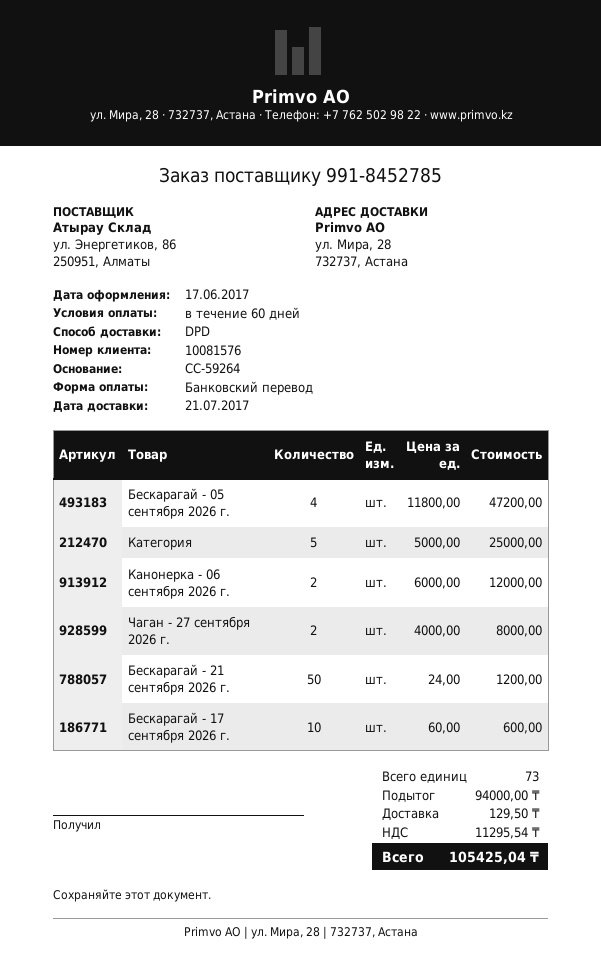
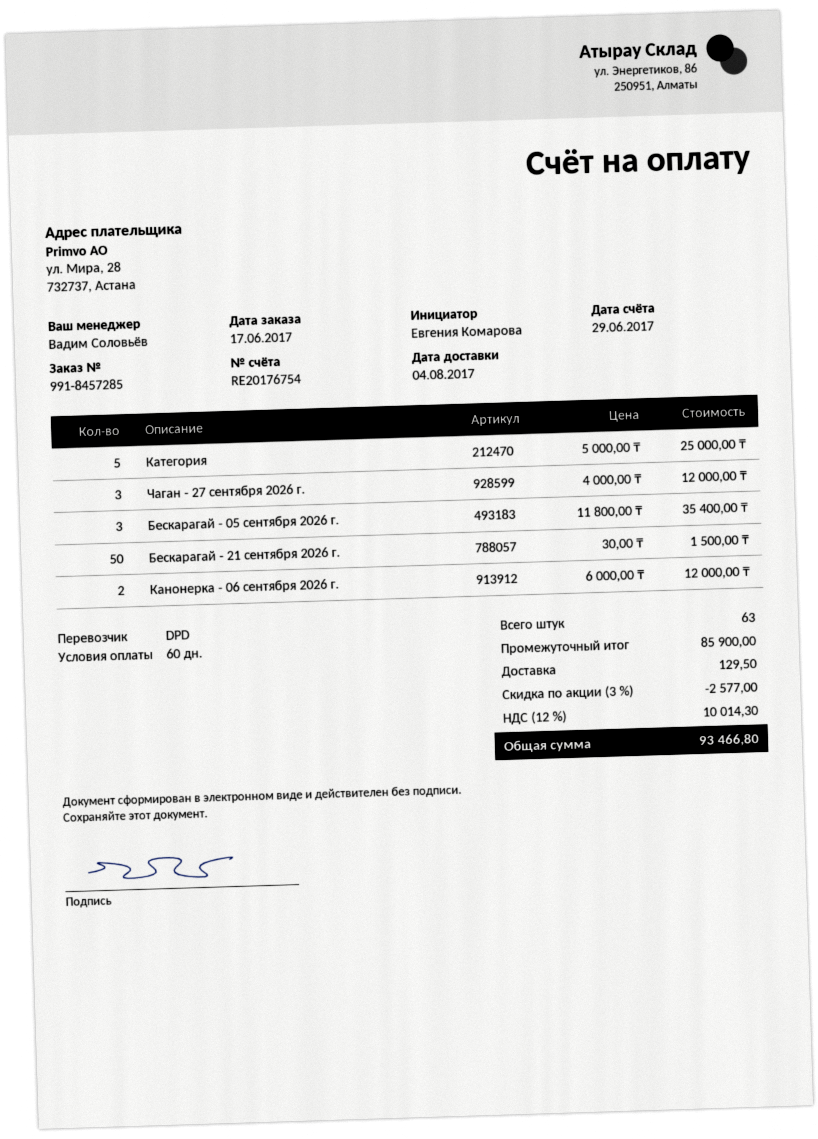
order number: 991-8452785 -> 991-8457285
delivery date: 2017-07-21 -> 2017-08-04
Бескарагай - 05 сентября 2026 г.: 4 x 11800.00 = 47200.00 -> 3 x 11800.00 = 35400.00
Чаган - 27 сентября 2026 г.: 2 x 4000.00 = 8000.00 -> 3 x 4000.00 = 12000.00
Бескарагай - 21 сентября 2026 г.: 50 x 24.00 = 1200.00 -> 50 x 30.00 = 1500.00
Бескарагай - 17 сентября 2026 г.: 10 x 60.00 = 600.00 -> none
total quantity: 73 -> 63
subtotal: 94000.00 -> 85900.00
discount: none -> 3% = 2577.00
tax: 11295.54 -> 10014.30
total: 105425.04 -> 93466.80

